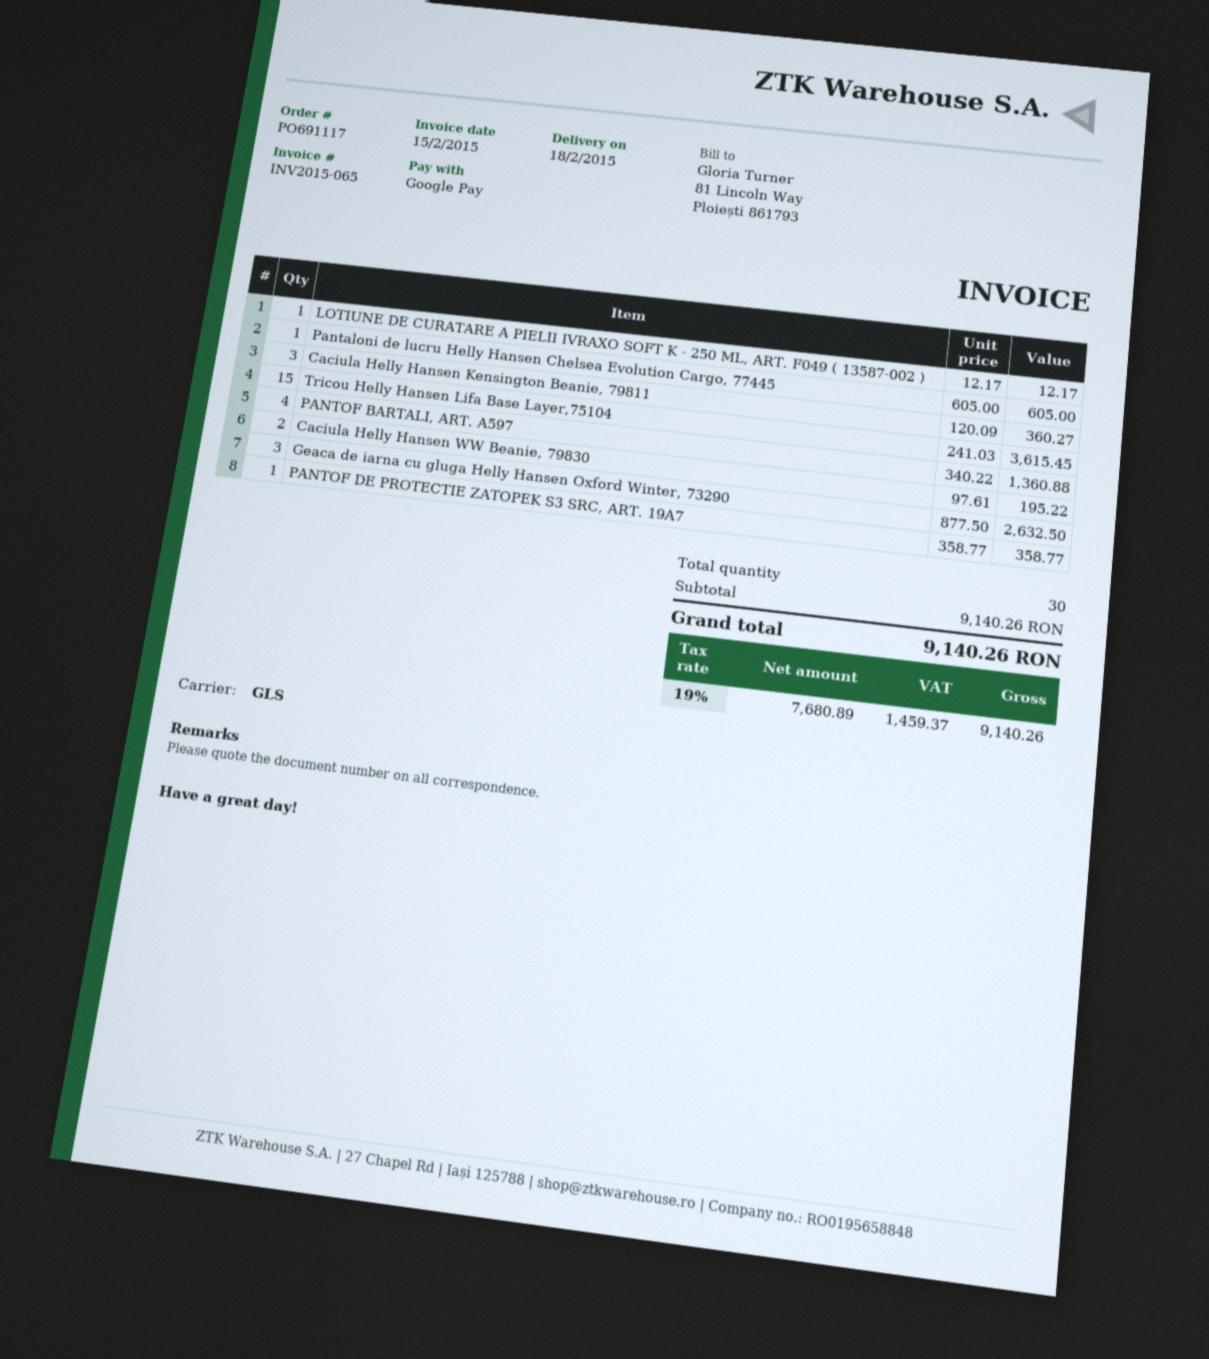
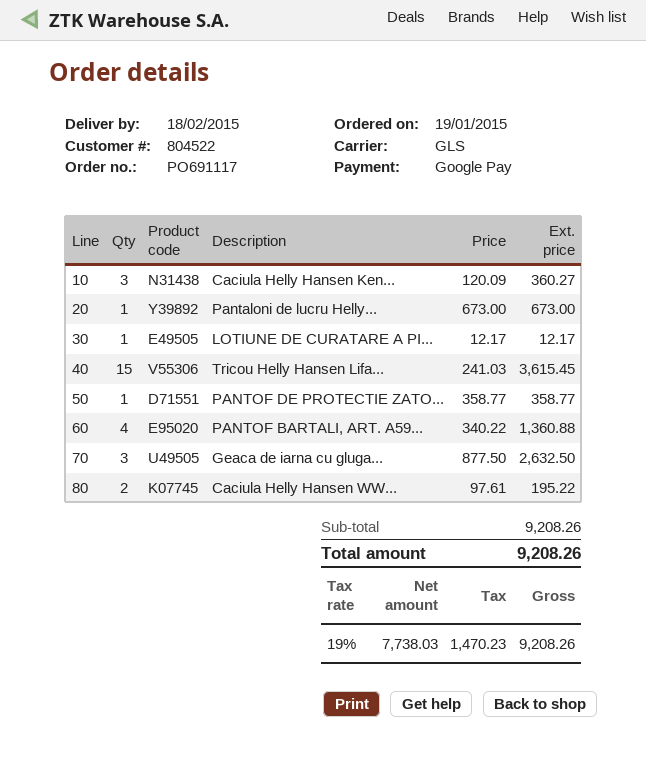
Pantaloni de lucru Helly Hansen Chelsea Evolution Cargo, 77445: 1 x 605.00 = 605.00 -> 1 x 673.00 = 673.00
subtotal: 9140.26 -> 9208.26
net: 7680.89 -> 7738.03
tax: 19% = 1459.37 -> 19% = 1470.23
total: 9140.26 -> 9208.26

